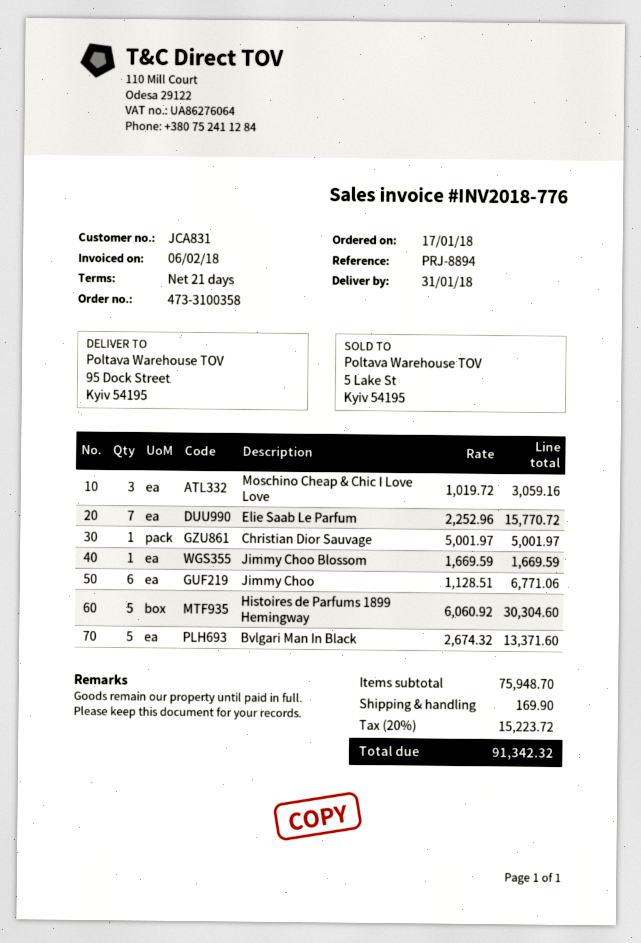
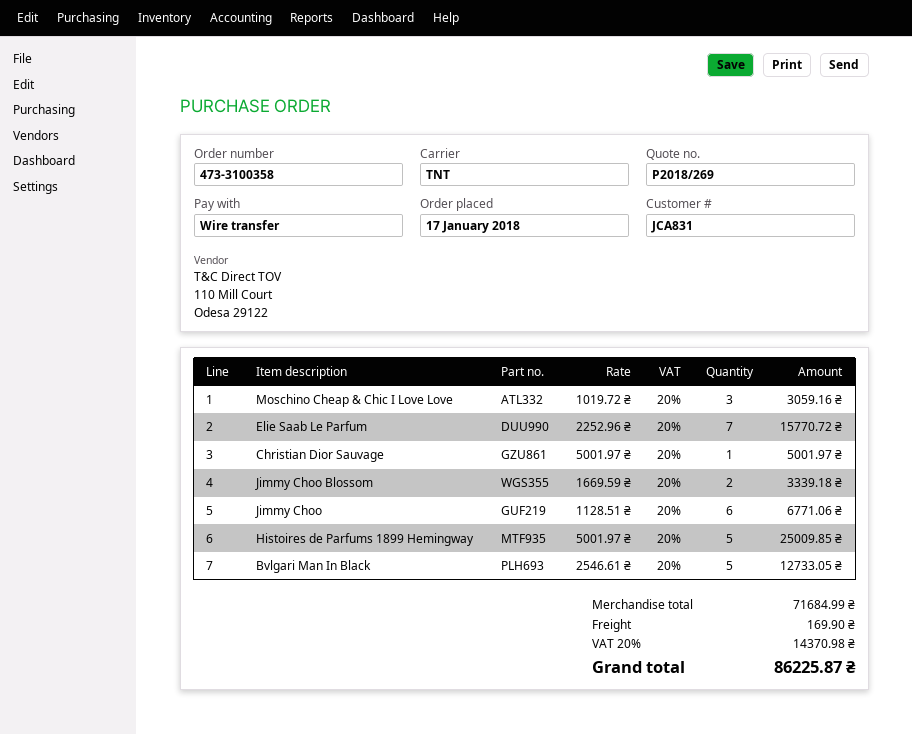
Jimmy Choo Blossom: 1 x 1669.59 = 1669.59 -> 2 x 1669.59 = 3339.18
Histoires de Parfums 1899 Hemingway: 5 x 6060.92 = 30304.60 -> 5 x 5001.97 = 25009.85
Bvlgari Man In Black: 5 x 2674.32 = 13371.60 -> 5 x 2546.61 = 12733.05
subtotal: 75948.70 -> 71684.99
tax: 20% = 15223.72 -> 20% = 14370.98
total: 91342.32 -> 86225.87

